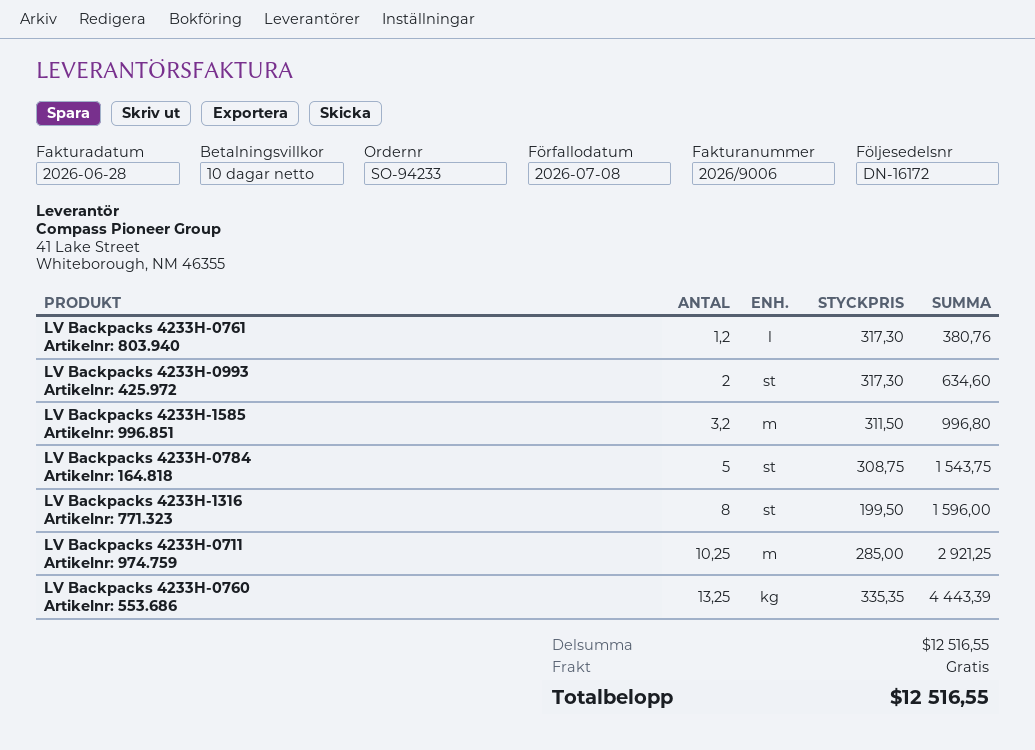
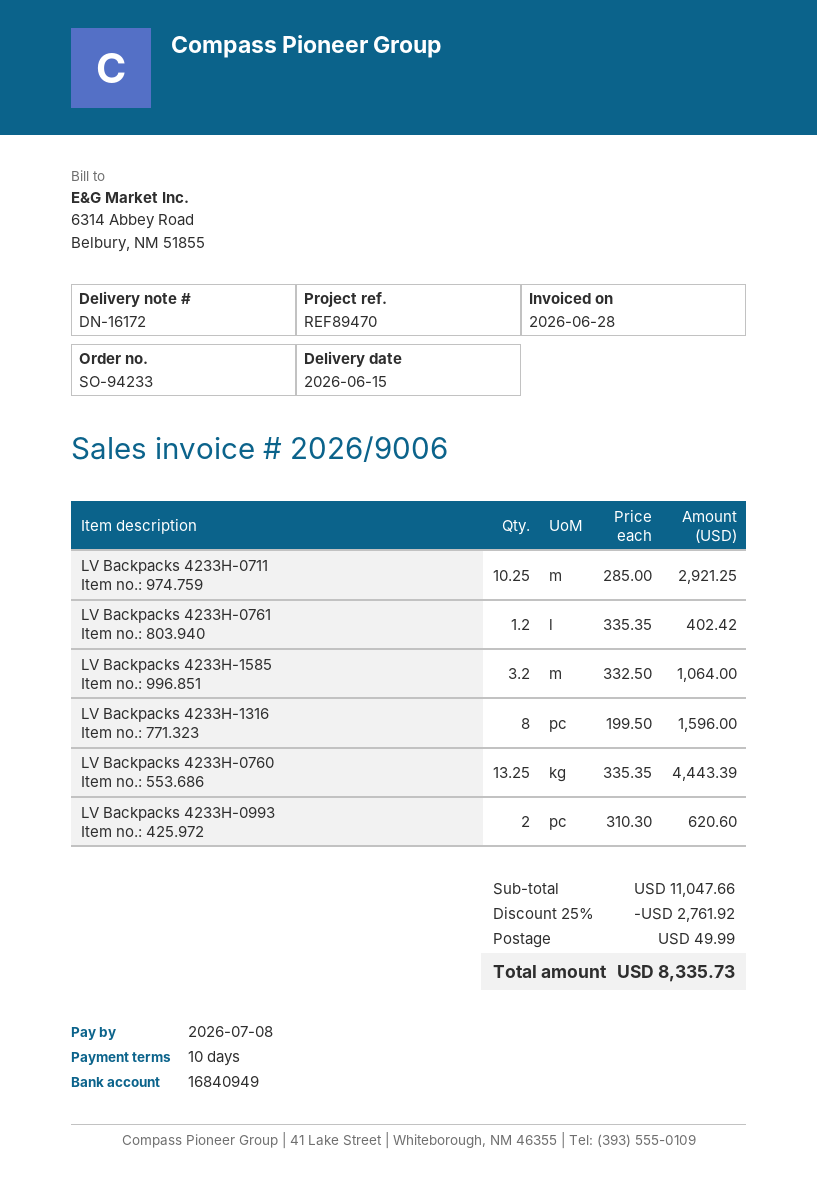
LV Backpacks 4233H-0761: 1.2 x 317.30 = 380.76 -> 1.2 x 335.35 = 402.42
LV Backpacks 4233H-0993: 2 x 317.30 = 634.60 -> 2 x 310.30 = 620.60
LV Backpacks 4233H-1585: 3.2 x 311.50 = 996.80 -> 3.2 x 332.50 = 1064.00
LV Backpacks 4233H-0784: 5 x 308.75 = 1543.75 -> none
subtotal: 12516.55 -> 11047.66
discount: none -> 25% = 2761.92
shipping: 0.00 -> 49.99
total: 12516.55 -> 8335.73

